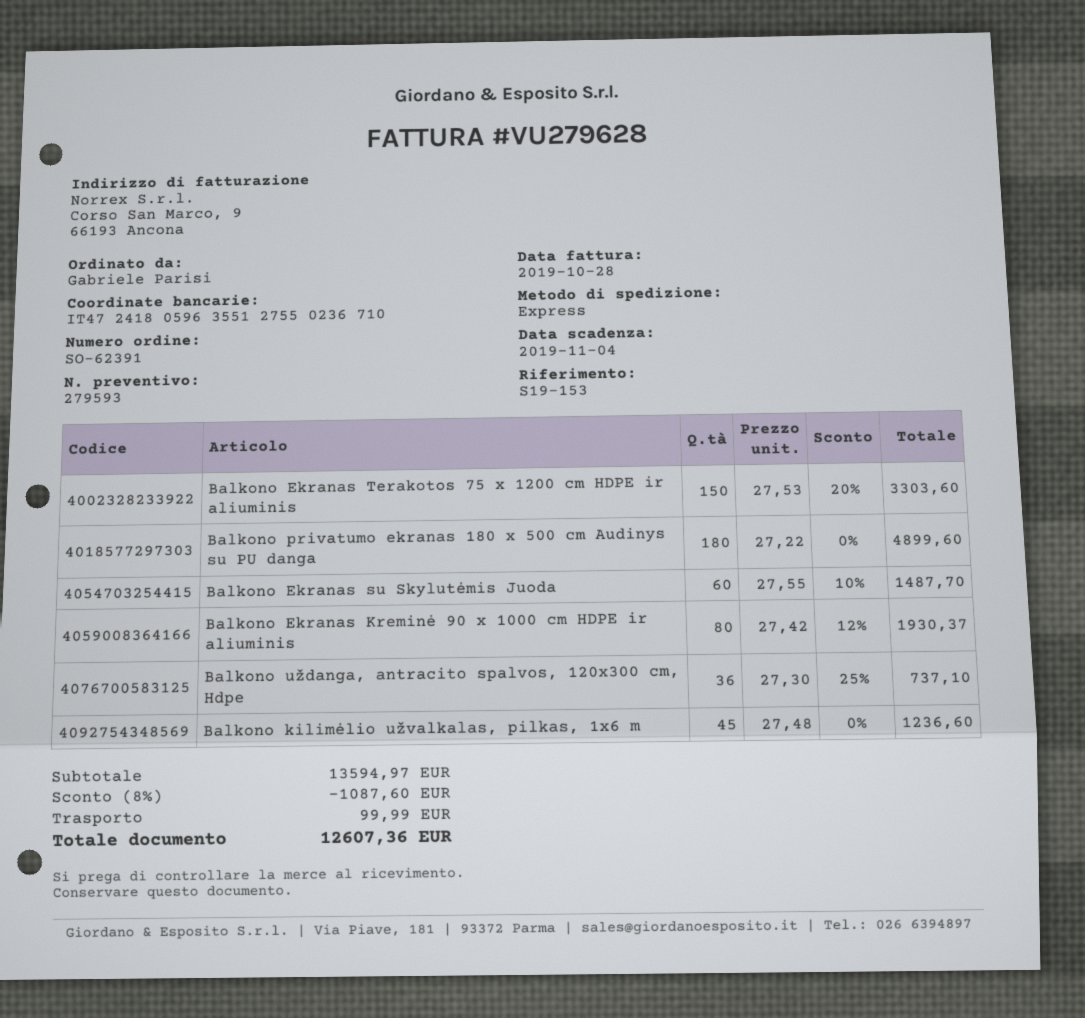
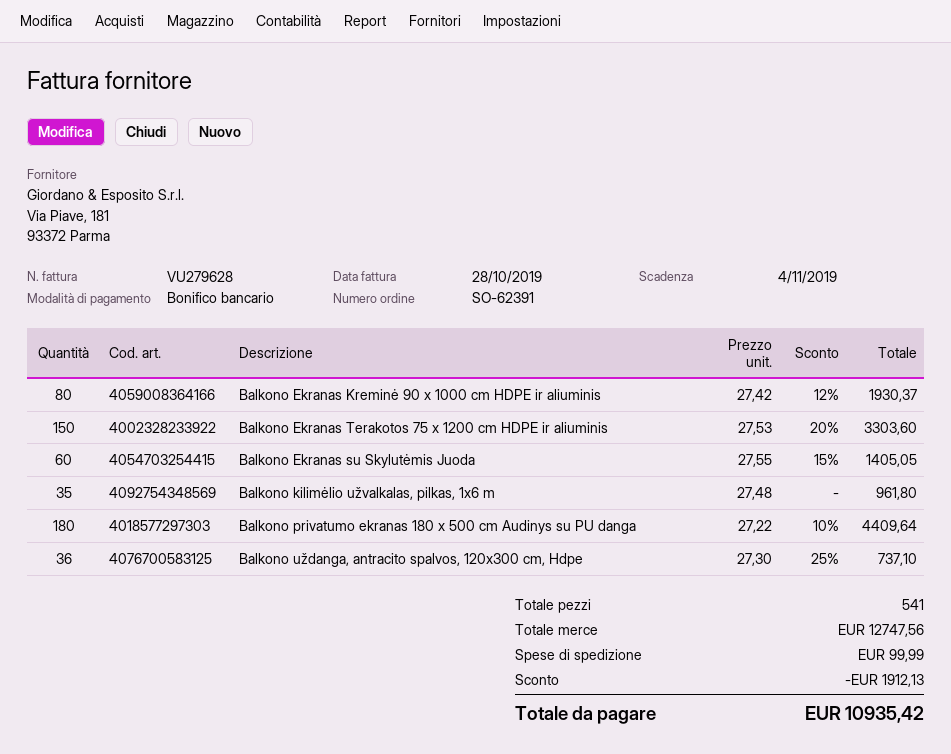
Balkono privatumo ekranas 180 x 500 cm Audinys su PU danga: 180 x 27.22 = 4899.60 -> 180 x 27.22 - 10% = 4409.64
Balkono Ekranas su Skylutėmis Juoda: 60 x 27.55 - 10% = 1487.70 -> 60 x 27.55 - 15% = 1405.05
Balkono kilimėlio užvalkalas, pilkas, 1x6 m: 45 x 27.48 = 1236.60 -> 35 x 27.48 = 961.80
subtotal: 13594.97 -> 12747.56
discount: 1087.60 -> 1912.13
total: 12607.36 -> 10935.42

